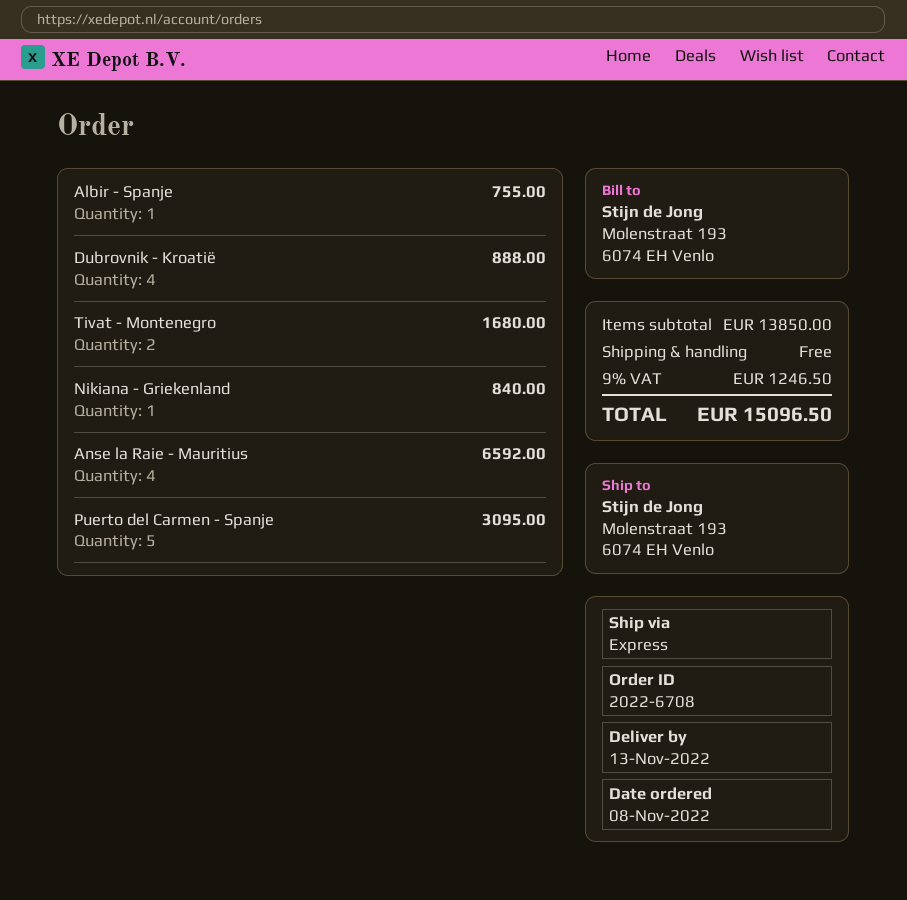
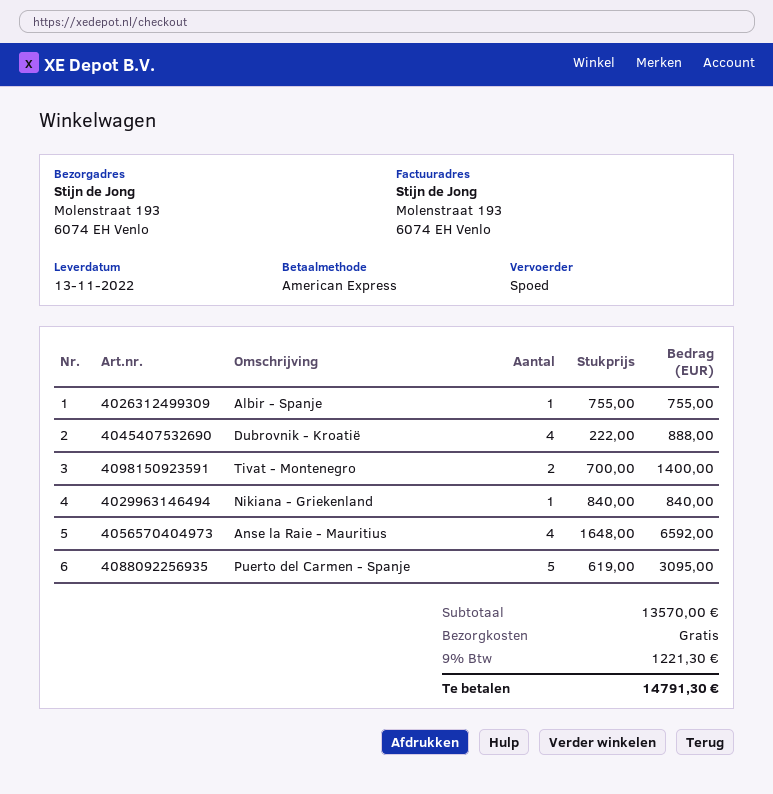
Tivat - Montenegro: 2 for 1680.00 -> 2 for 1400.00
subtotal: 13850.00 -> 13570.00
tax: 9% = 1246.50 -> 9% = 1221.30
total: 15096.50 -> 14791.30

